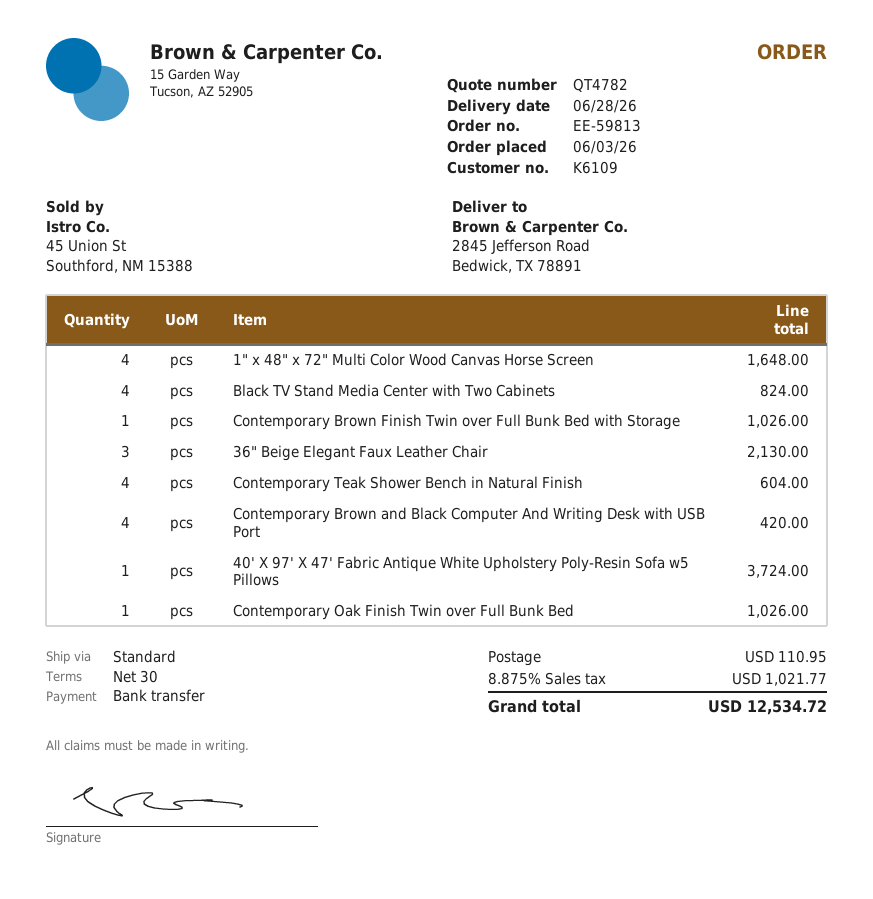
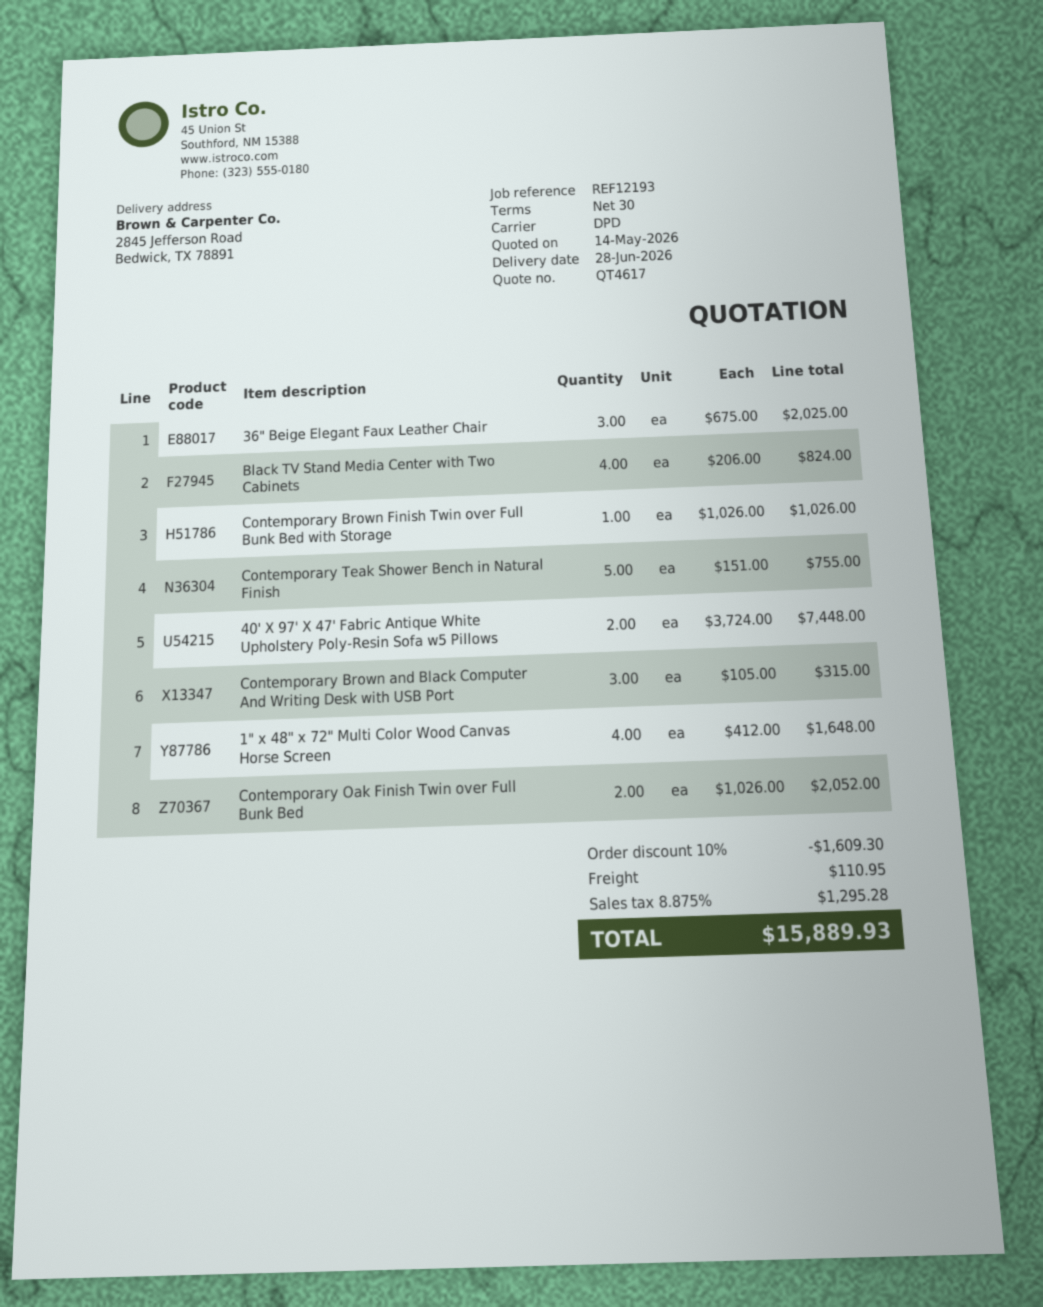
quote number: QT4782 -> QT4617
shipping method: standard -> DPD
36" Beige Elegant Faux Leather Chair: 3 for 2130.00 -> 3 for 2025.00
Contemporary Teak Shower Bench in Natural Finish: 4 for 604.00 -> 5 for 755.00
Contemporary Brown and Black Computer And Writing Desk with USB Port: 4 for 420.00 -> 3 for 315.00
40' X 97' X 47' Fabric Antique White Upholstery Poly-Resin Sofa w5 Pillows: 1 for 3724.00 -> 2 for 7448.00
Contemporary Oak Finish Twin over Full Bunk Bed: 1 for 1026.00 -> 2 for 2052.00
discount: none -> 10% = 1609.30
tax: 8.875% = 1021.77 -> 8.875% = 1295.28
total: 12534.72 -> 15889.93

